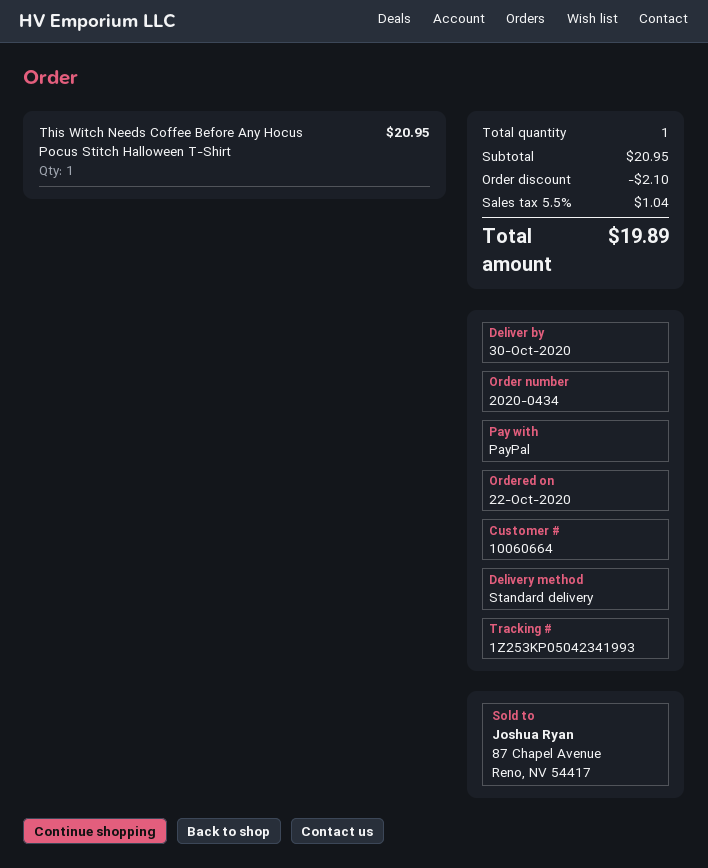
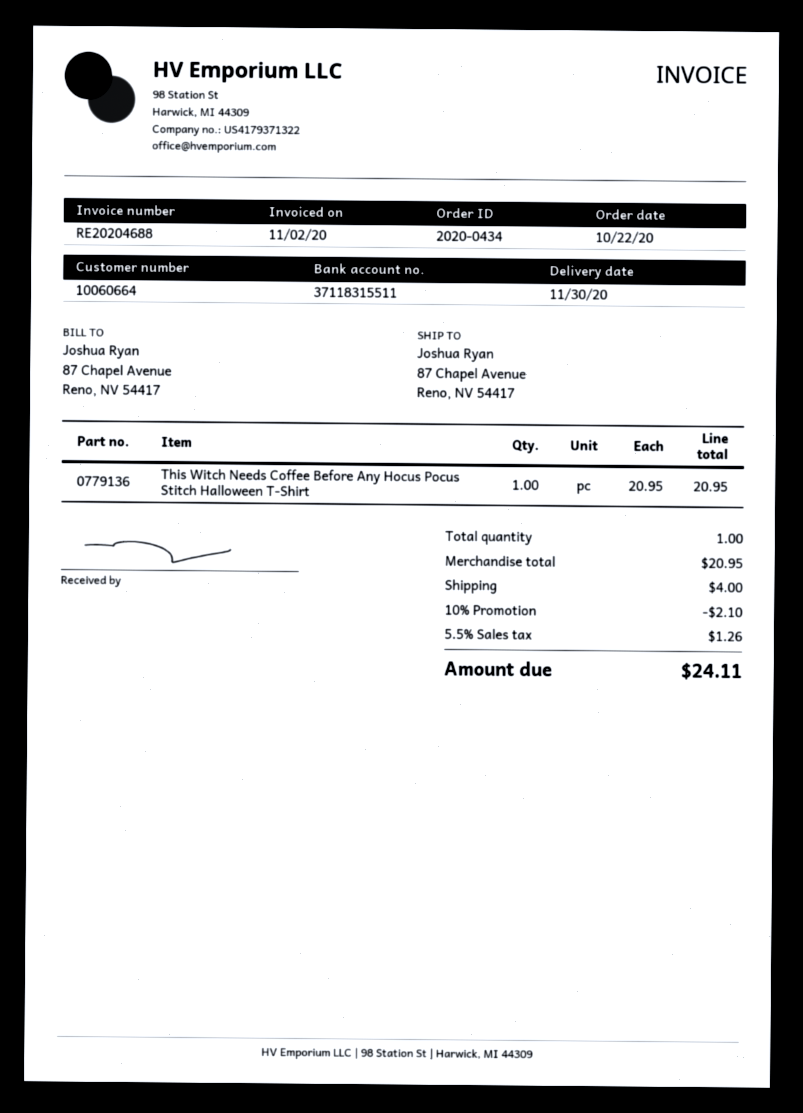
delivery date: 2020-10-30 -> 2020-11-30
shipping: none -> 4.00
tax: 5.5% = 1.04 -> 5.5% = 1.26
total: 19.89 -> 24.11

